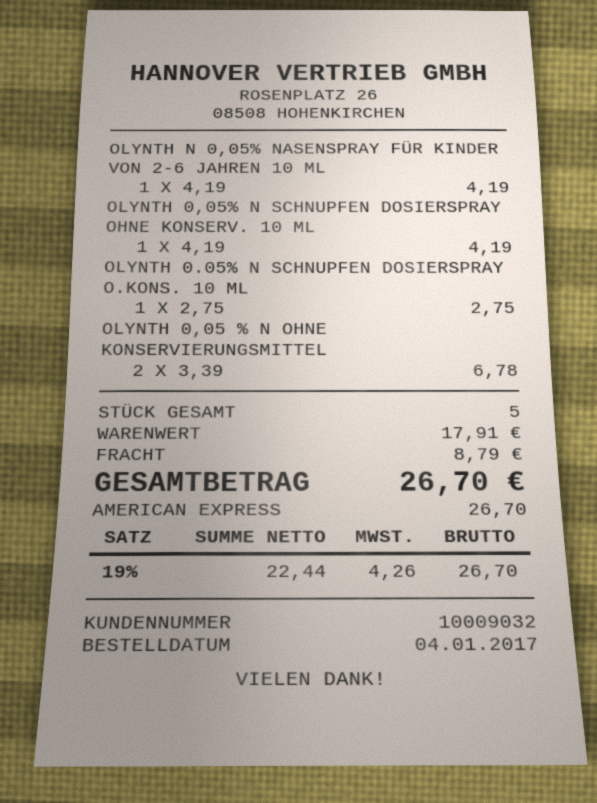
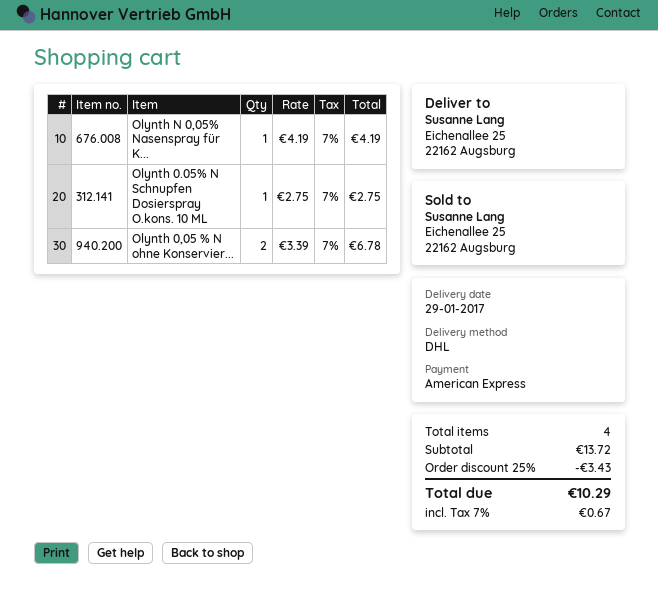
OLYNTH 0,05% N SCHNUPFEN DOSIERSPRAY OHNE KONSERV. 10 ML: 1 x 4.19 = 4.19 -> none
total quantity: 5 -> 4
subtotal: 17.91 -> 13.72
discount: none -> 25% = 3.43
shipping: 8.79 -> none
tax: 19% = 4.26 -> 7% = 0.67
total: 26.70 -> 10.29

